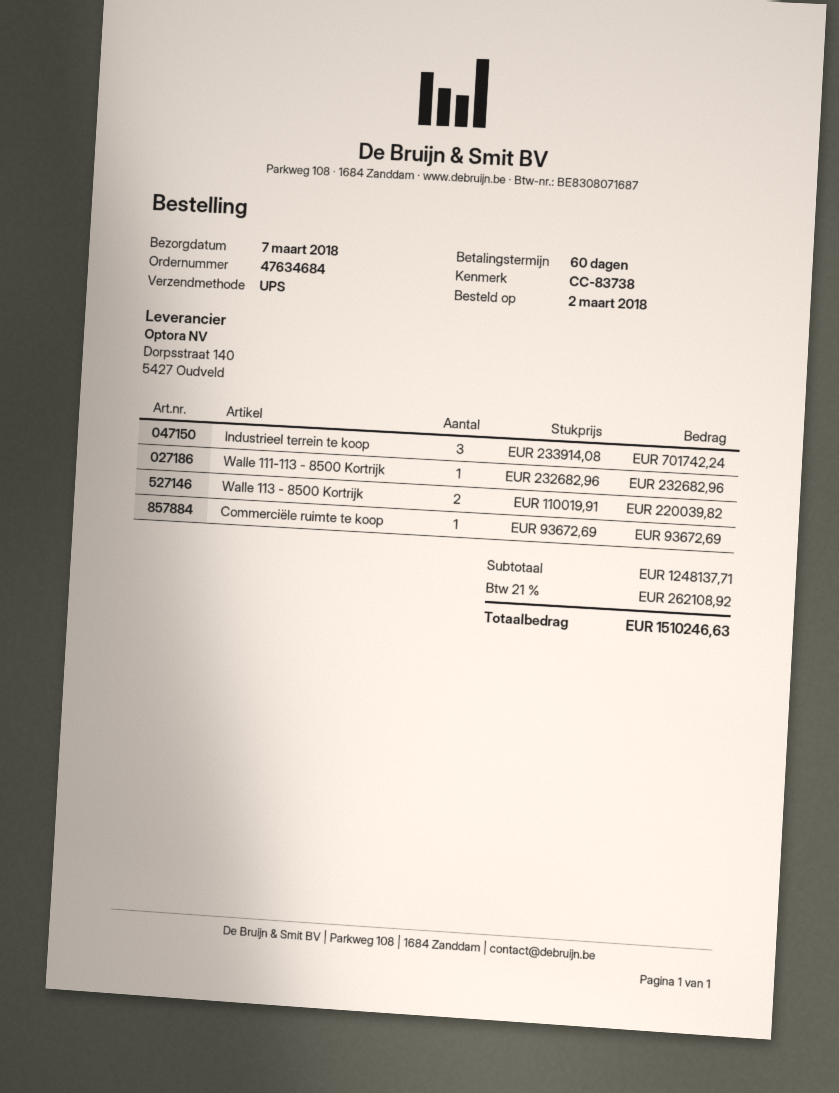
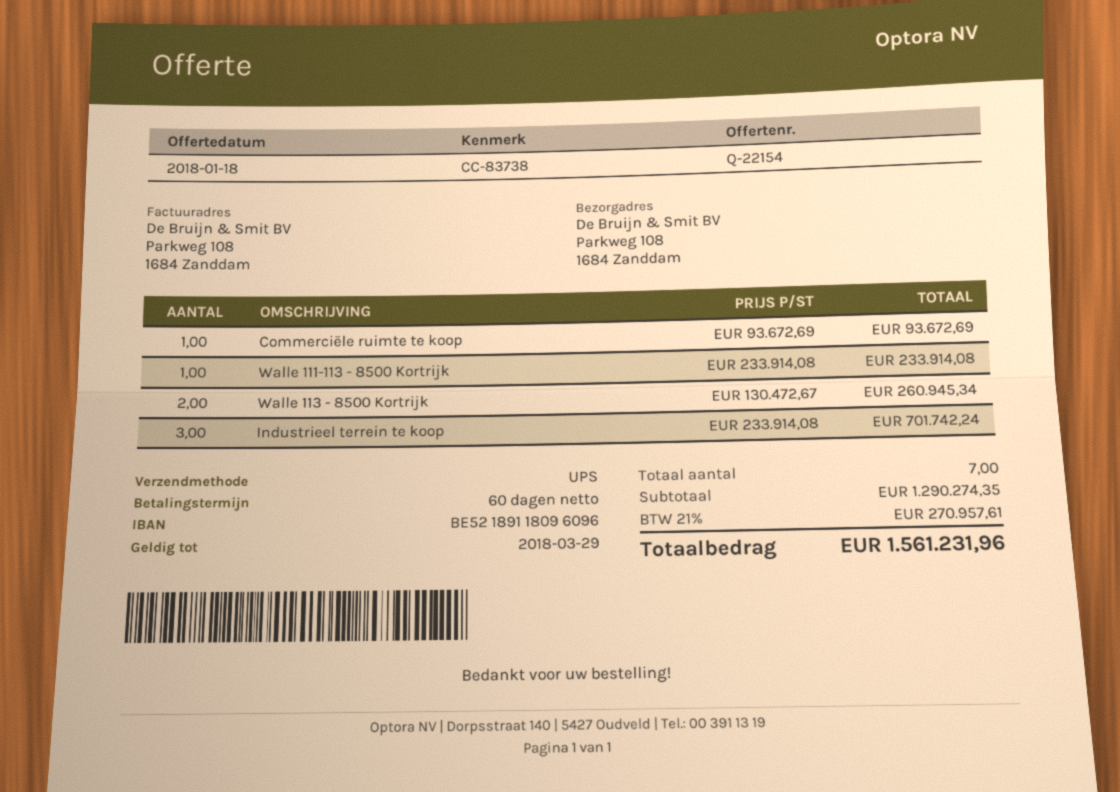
Walle 111-113 - 8500 Kortrijk: 1 x 232682.96 = 232682.96 -> 1 x 233914.08 = 233914.08
Walle 113 - 8500 Kortrijk: 2 x 110019.91 = 220039.82 -> 2 x 130472.67 = 260945.34
subtotal: 1248137.71 -> 1290274.35
tax: 21% = 262108.92 -> 21% = 270957.61
total: 1510246.63 -> 1561231.96

